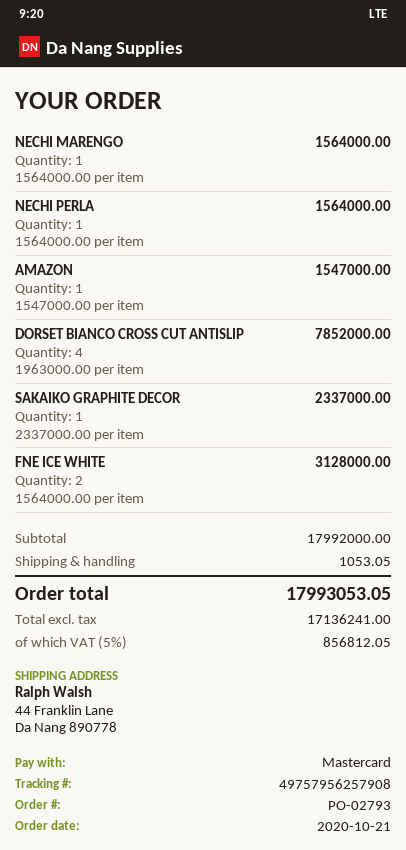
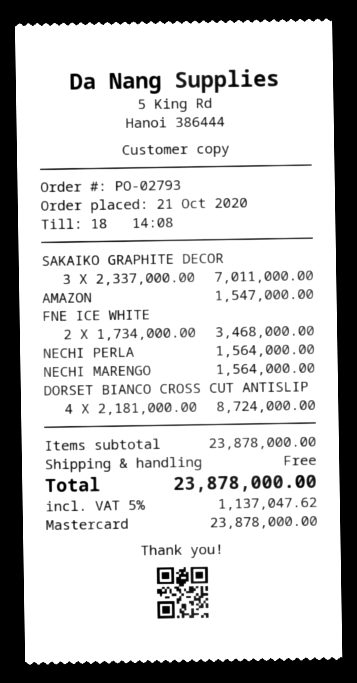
DORSET BIANCO CROSS CUT ANTISLIP: 4 x 1963000.00 = 7852000.00 -> 4 x 2181000.00 = 8724000.00
SAKAIKO GRAPHITE DECOR: 1 x 2337000.00 = 2337000.00 -> 3 x 2337000.00 = 7011000.00
FNE ICE WHITE: 2 x 1564000.00 = 3128000.00 -> 2 x 1734000.00 = 3468000.00
subtotal: 17992000.00 -> 23878000.00
shipping: 1053.05 -> 0.00
tax: 5% = 856812.05 -> 5% = 1137047.62
total: 17993053.05 -> 23878000.00

